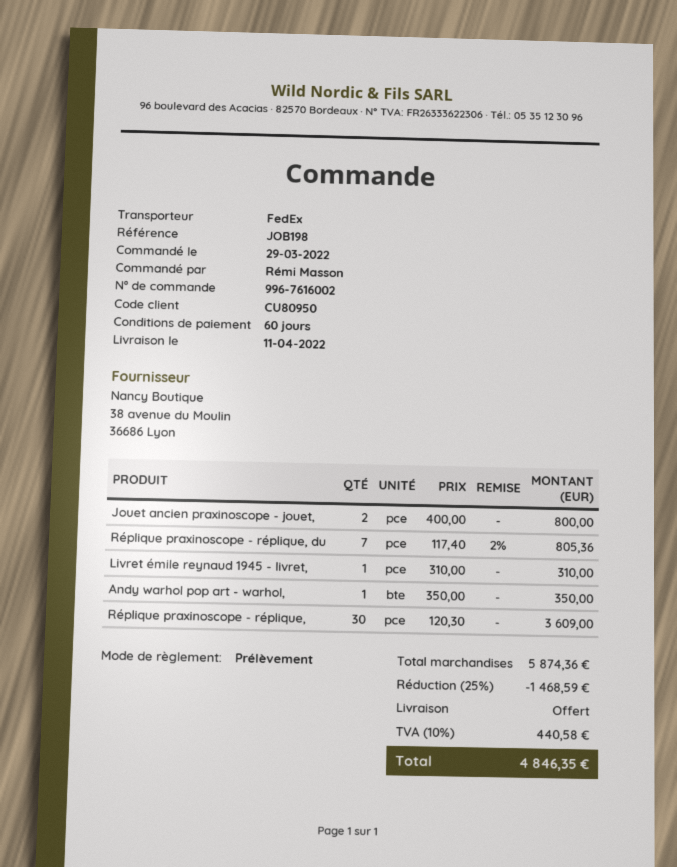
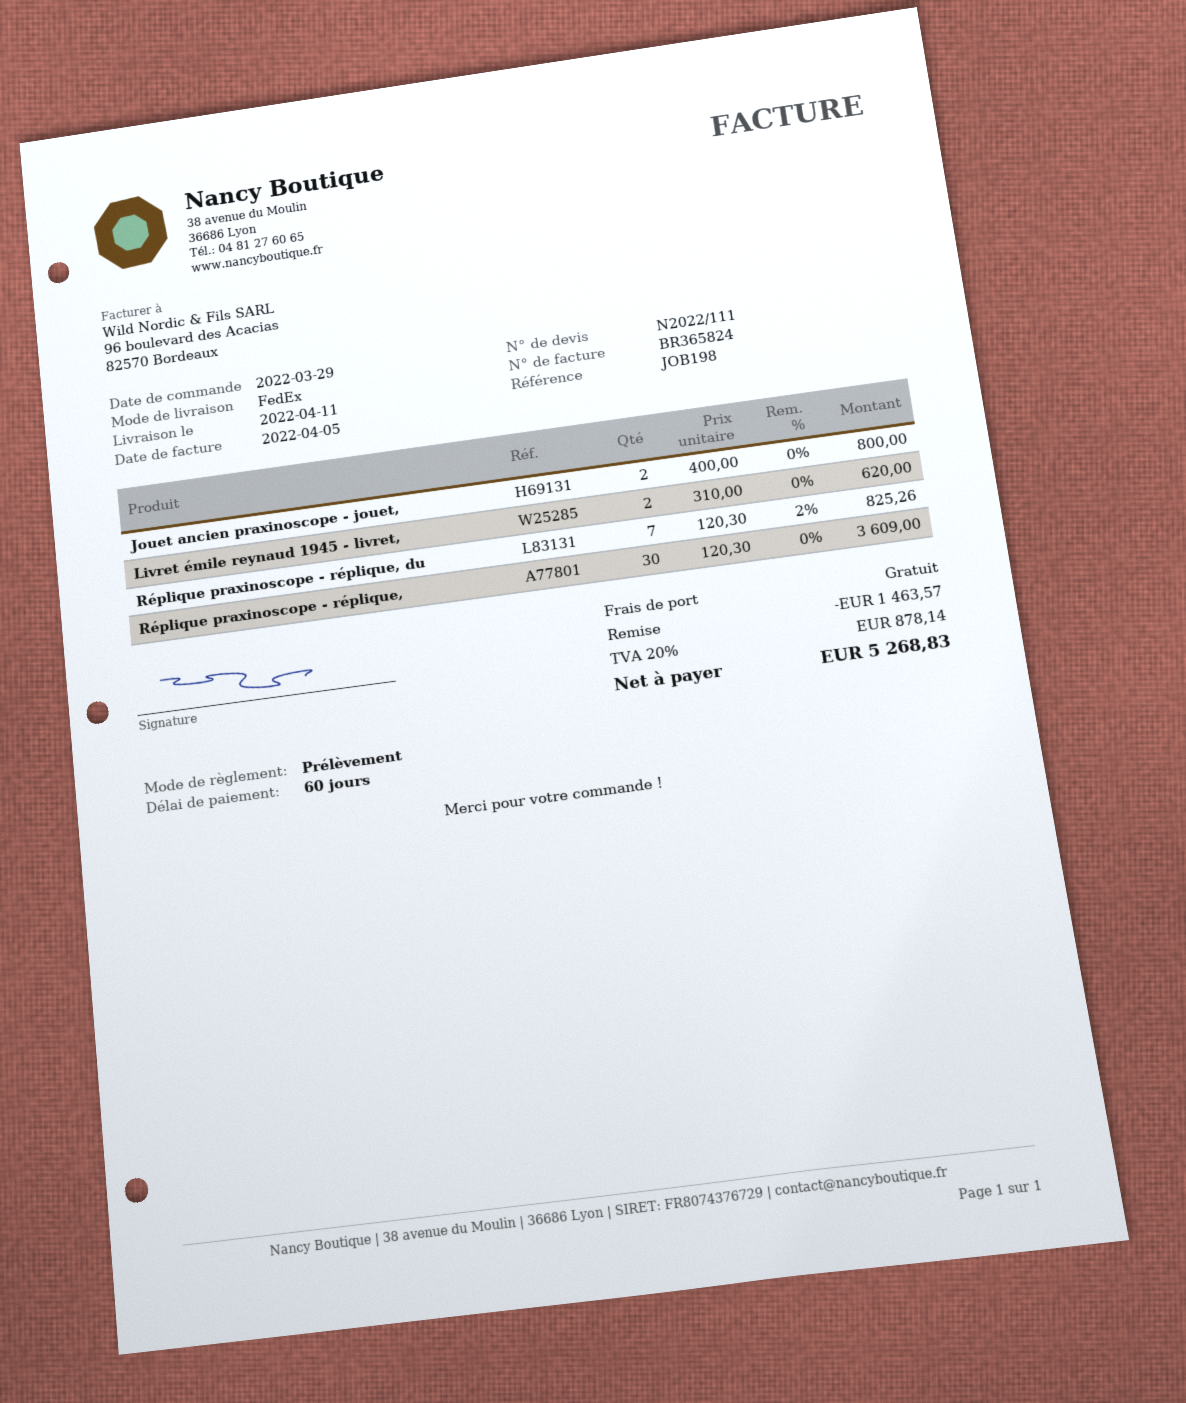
Réplique praxinoscope - réplique, du: 7 x 117.40 - 2% = 805.36 -> 7 x 120.30 - 2% = 825.26
Livret émile reynaud 1945 - livret,: 1 x 310.00 = 310.00 -> 2 x 310.00 = 620.00
Andy warhol pop art - warhol,: 1 x 350.00 = 350.00 -> none
discount: 1468.59 -> 1463.57
tax: 10% = 440.58 -> 20% = 878.14
total: 4846.35 -> 5268.83

